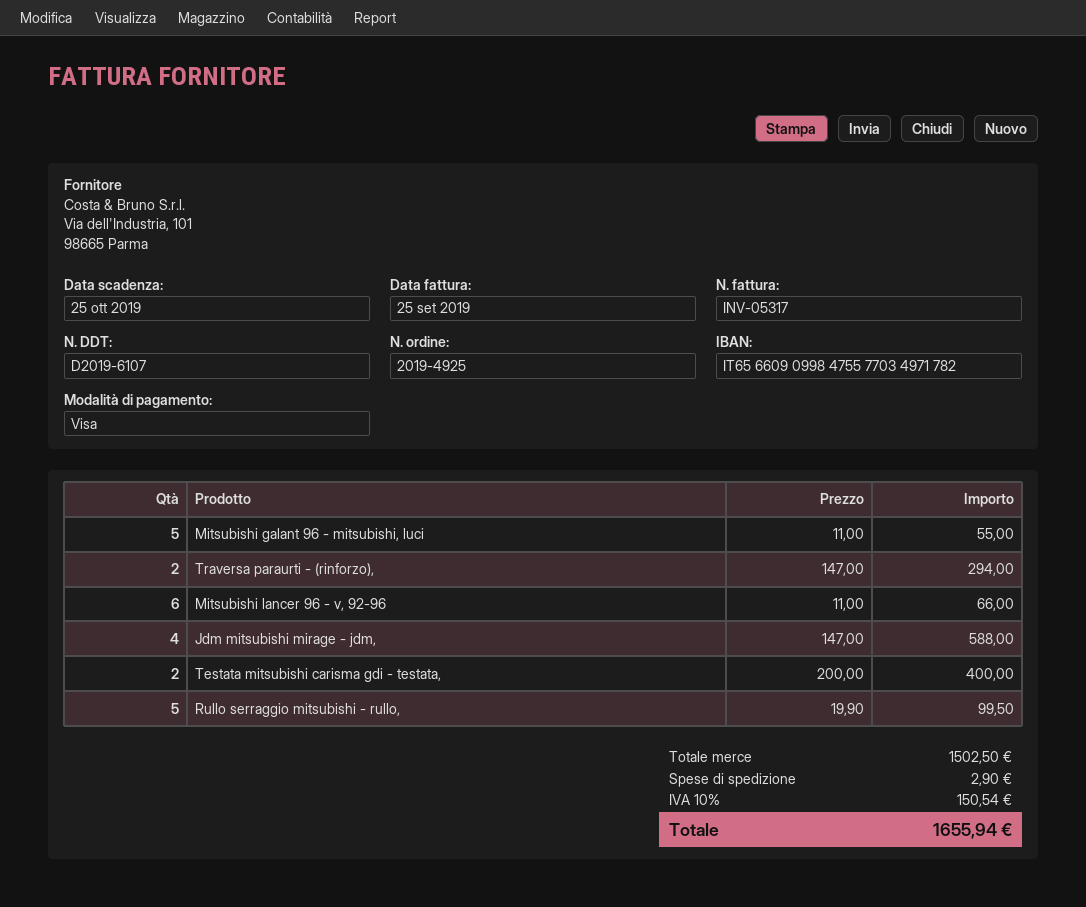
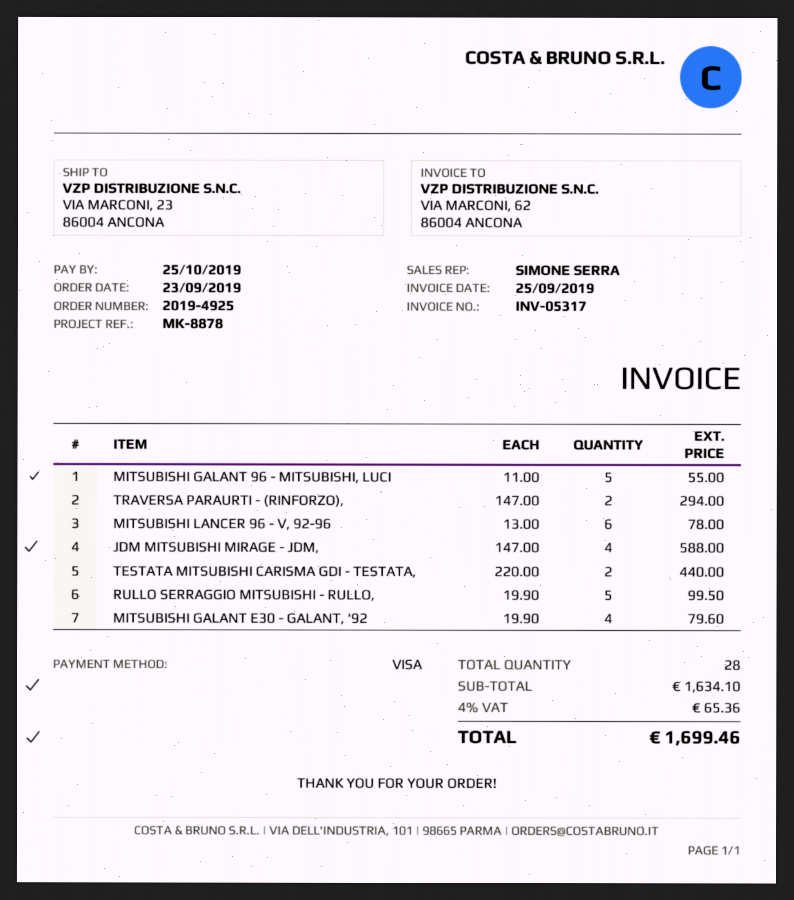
Mitsubishi lancer 96 - v, 92-96: 6 x 11.00 = 66.00 -> 6 x 13.00 = 78.00
Testata mitsubishi carisma gdi - testata,: 2 x 200.00 = 400.00 -> 2 x 220.00 = 440.00
MITSUBISHI GALANT E30 - GALANT, '92: none -> 4 x 19.90 = 79.60
subtotal: 1502.50 -> 1634.10
shipping: 2.90 -> none
tax: 10% = 150.54 -> 4% = 65.36
total: 1655.94 -> 1699.46

